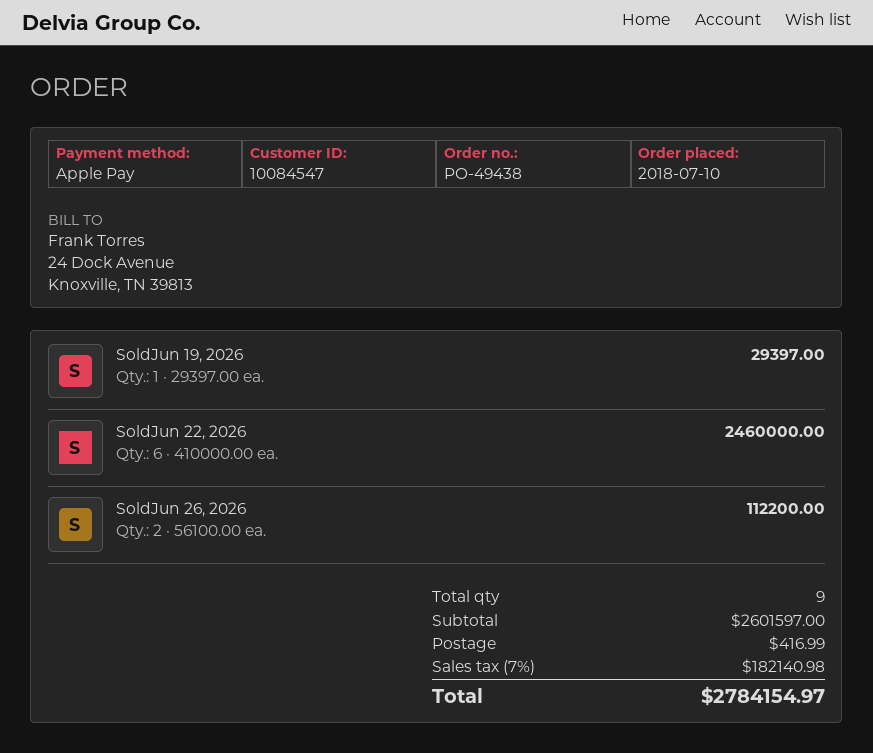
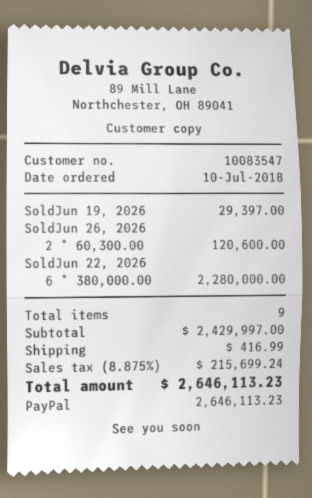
customer number: 10084547 -> 10083547
payment method: Apple Pay -> PayPal
SoldJun 22, 2026: 6 x 410000.00 = 2460000.00 -> 6 x 380000.00 = 2280000.00
SoldJun 26, 2026: 2 x 56100.00 = 112200.00 -> 2 x 60300.00 = 120600.00
subtotal: 2601597.00 -> 2429997.00
tax: 7% = 182140.98 -> 8.875% = 215699.24
total: 2784154.97 -> 2646113.23

